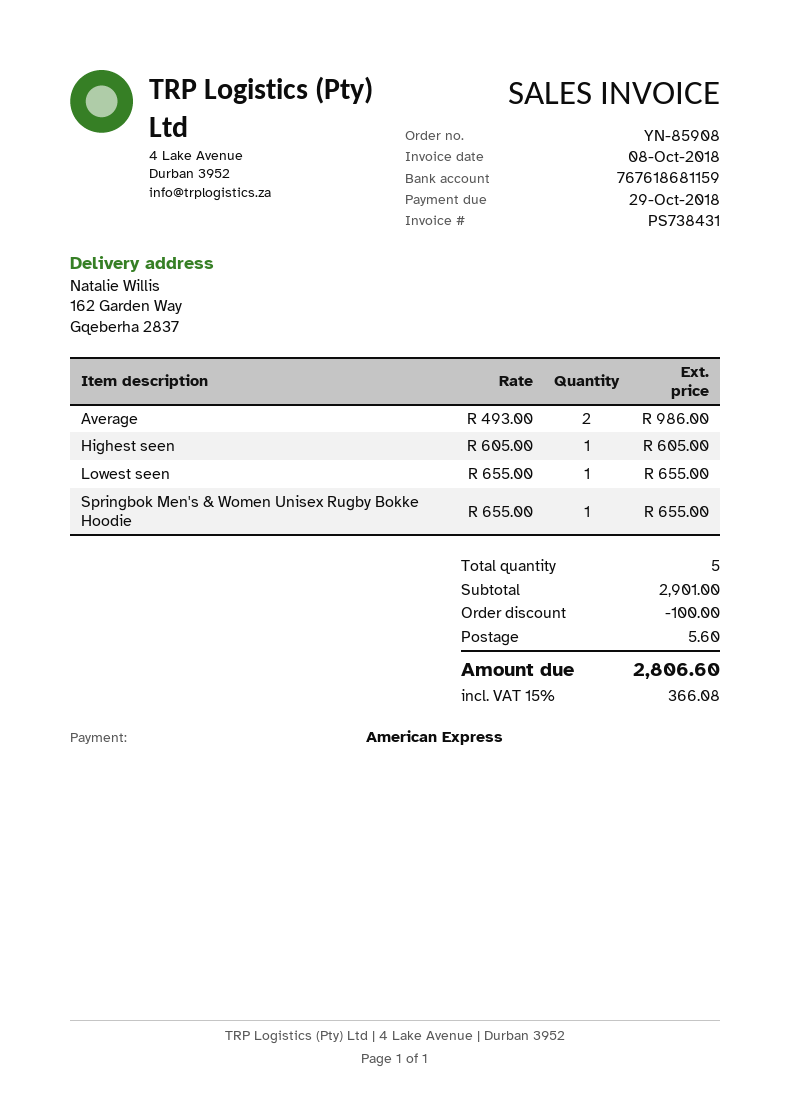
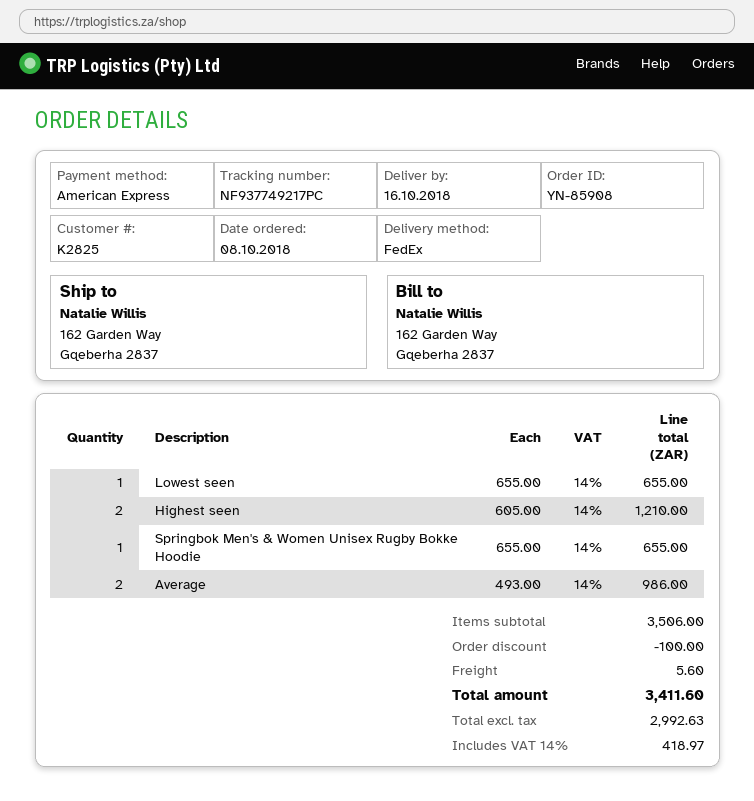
Highest seen: 1 x 605.00 = 605.00 -> 2 x 605.00 = 1210.00
subtotal: 2901.00 -> 3506.00
tax: 15% = 366.08 -> 14% = 418.97
total: 2806.60 -> 3411.60

